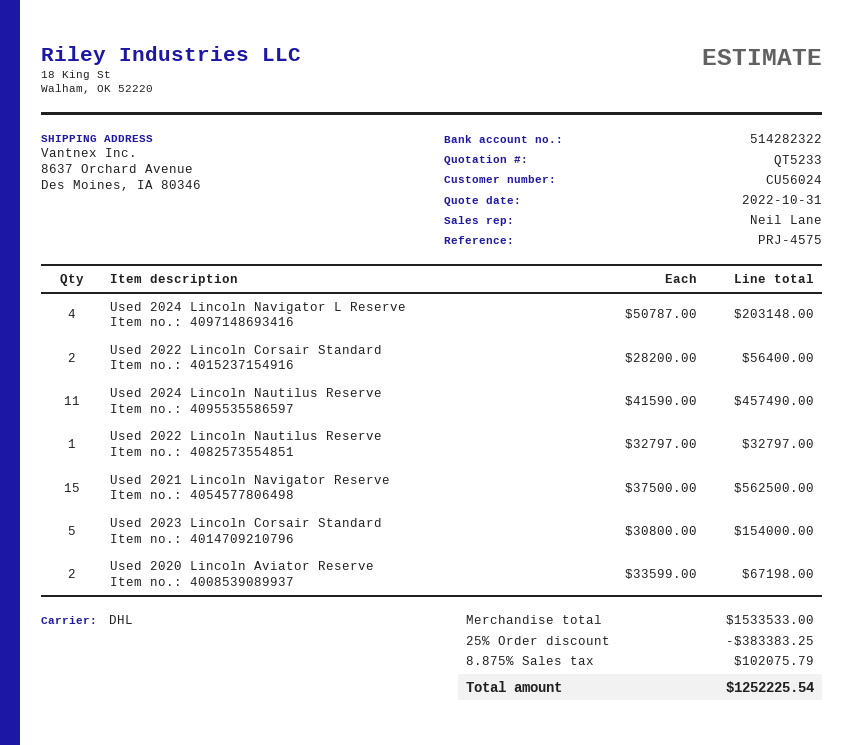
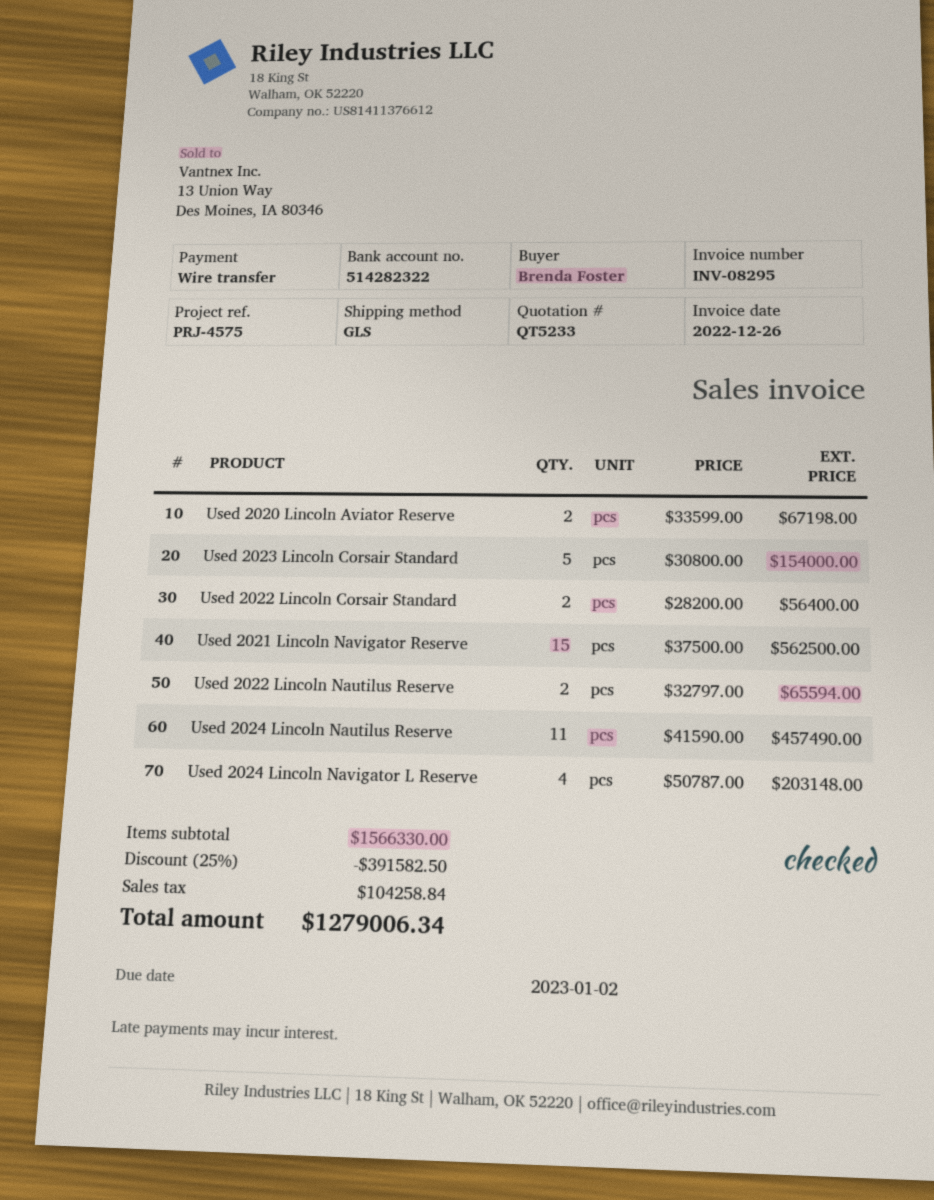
shipping method: DHL -> GLS
Used 2022 Lincoln Nautilus Reserve: 1 x 32797.00 = 32797.00 -> 2 x 32797.00 = 65594.00
subtotal: 1533533.00 -> 1566330.00
discount: 25% = 383383.25 -> 25% = 391582.50
tax: 102075.79 -> 104258.84
total: 1252225.54 -> 1279006.34

